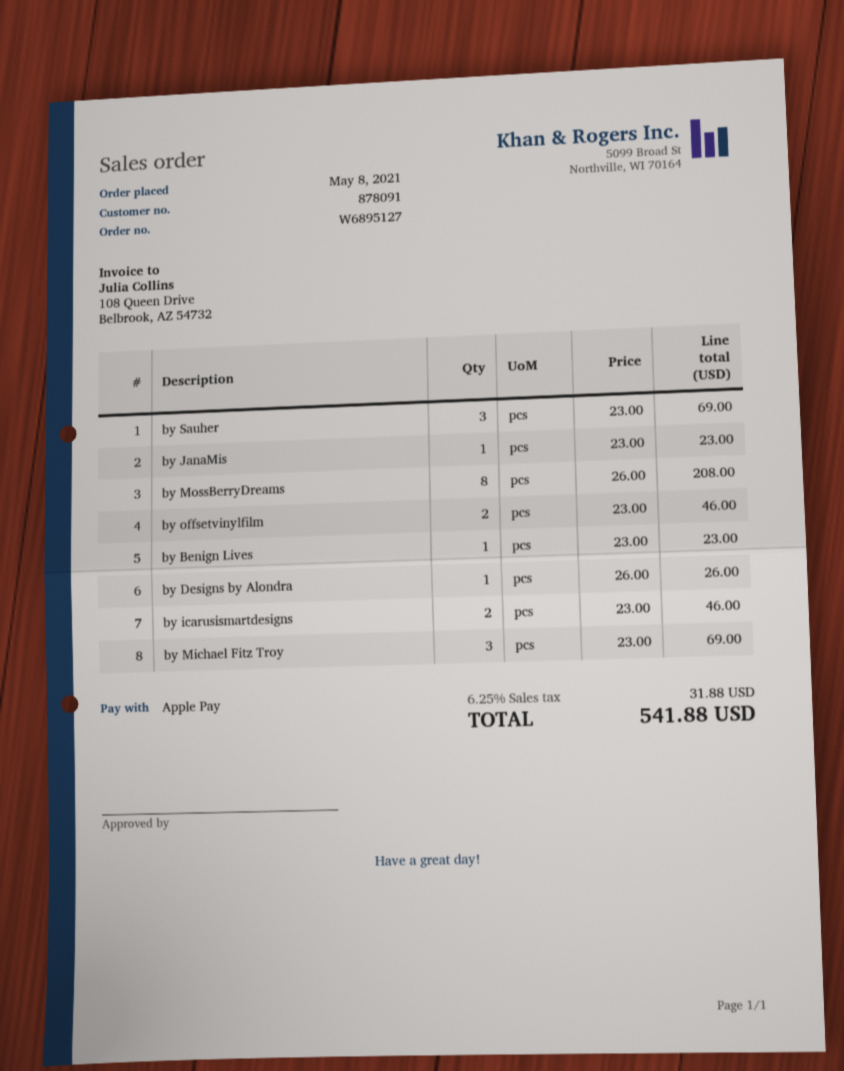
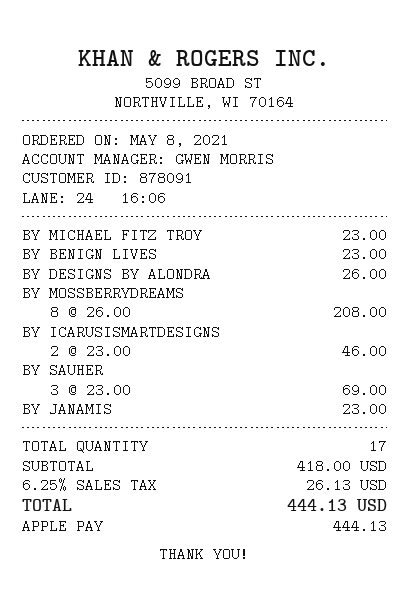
by offsetvinylfilm: 2 x 23.00 = 46.00 -> none
by Michael Fitz Troy: 3 x 23.00 = 69.00 -> 1 x 23.00 = 23.00
tax: 6.25% = 31.88 -> 6.25% = 26.13
total: 541.88 -> 444.13

